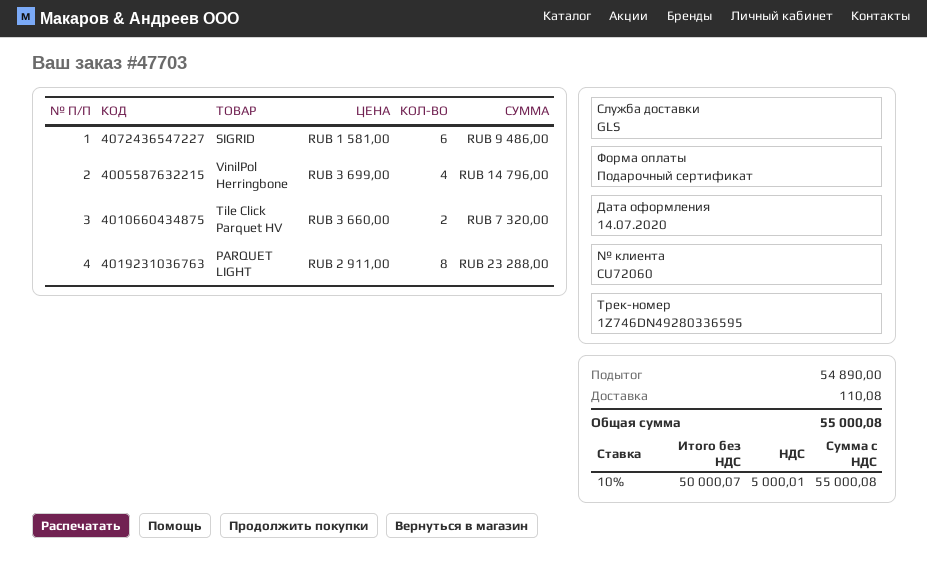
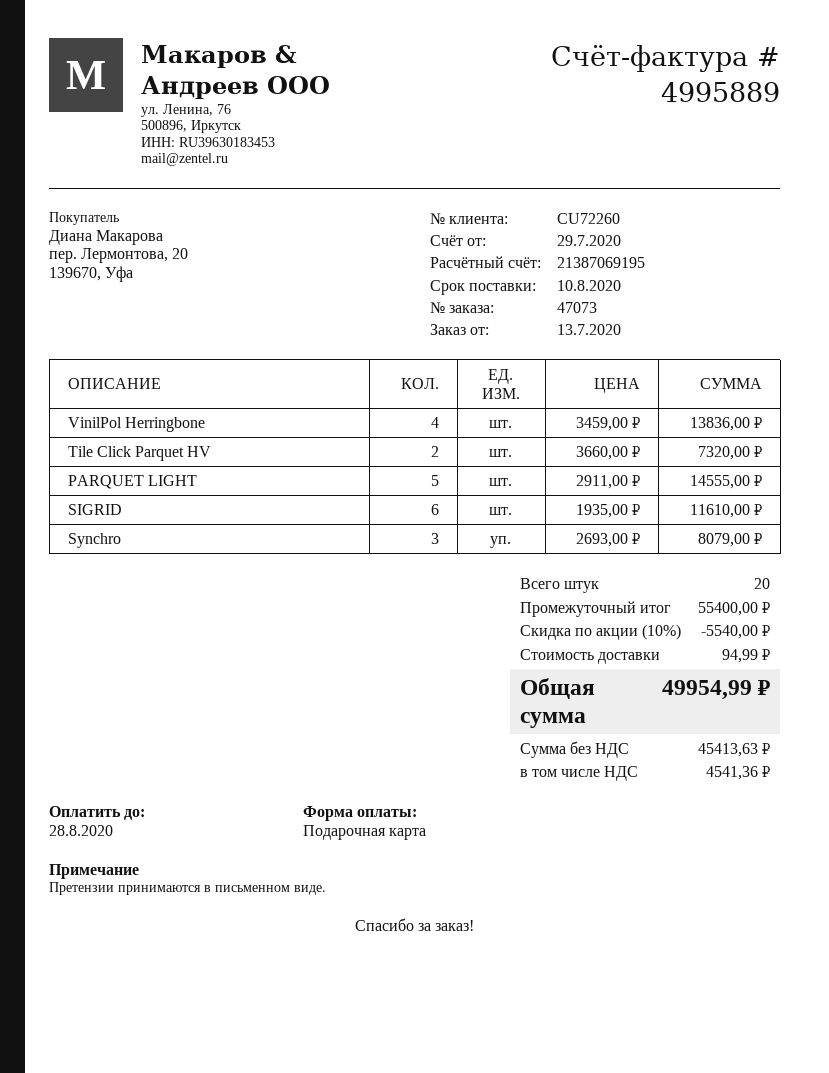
order number: 47703 -> 47073
order date: 2020-07-14 -> 2020-07-13
customer number: CU72060 -> CU72260
SIGRID: 6 x 1581.00 = 9486.00 -> 6 x 1935.00 = 11610.00
VinilPol Herringbone: 4 x 3699.00 = 14796.00 -> 4 x 3459.00 = 13836.00
PARQUET LIGHT: 8 x 2911.00 = 23288.00 -> 5 x 2911.00 = 14555.00
Synchro: none -> 3 x 2693.00 = 8079.00
subtotal: 54890.00 -> 55400.00
discount: none -> 10% = 5540.00
shipping: 110.08 -> 94.99
net: 50000.07 -> 45413.63
tax: 5000.01 -> 4541.36
total: 55000.08 -> 49954.99

